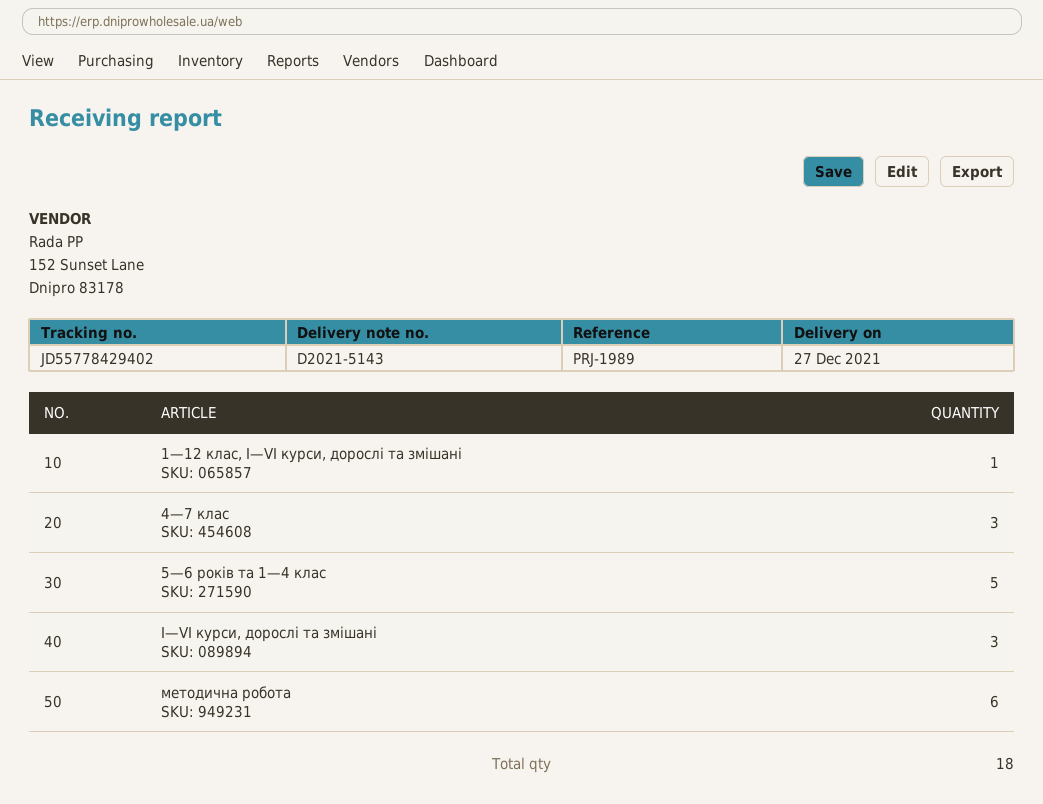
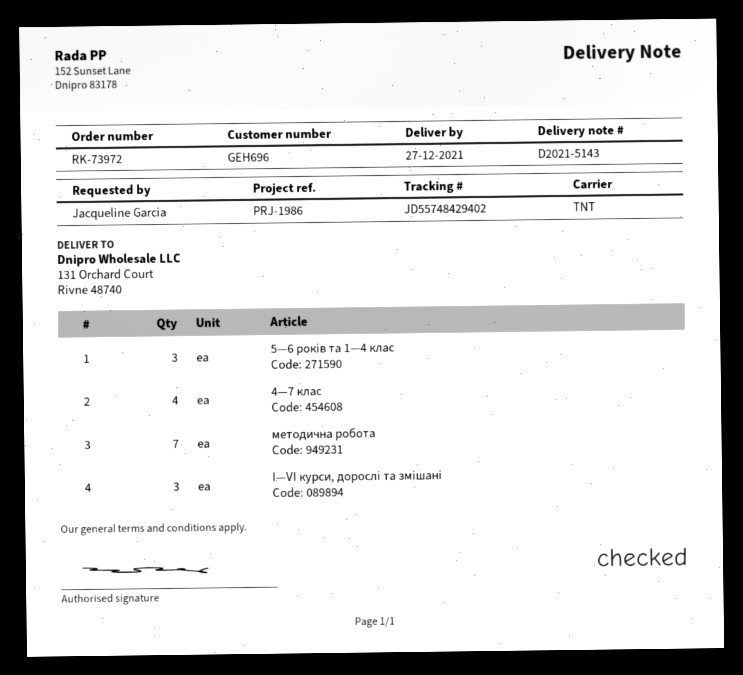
reference: PRJ-1989 -> PRJ-1986
tracking number: JD55778429402 -> JD55748429402
1—12 клас, I—VI курси, дорослі та змішані: 1 -> none
4—7 клас: 3 -> 4
5—6 років та 1—4 клас: 5 -> 3
методична робота: 6 -> 7

